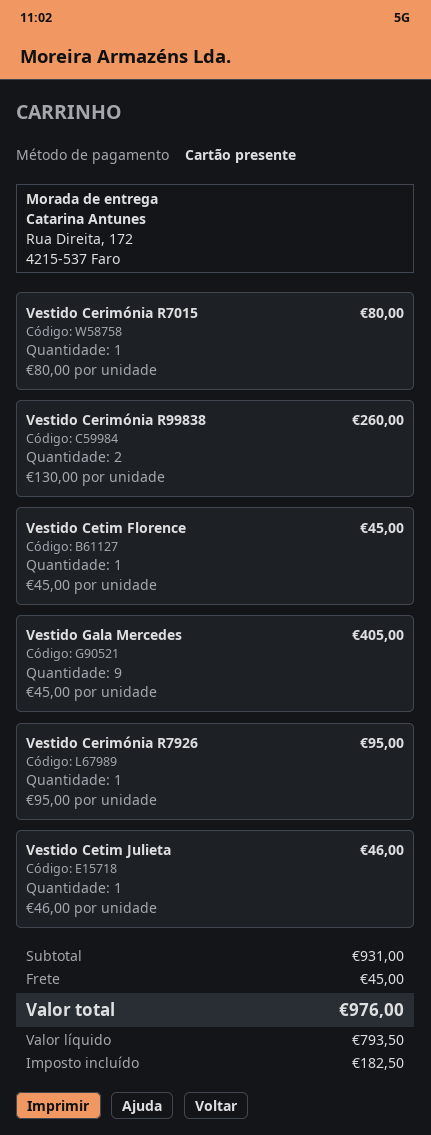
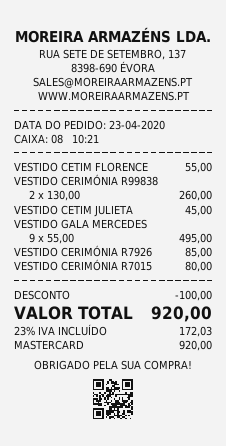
payment method: gift card -> Mastercard
Vestido Cetim Florence: 1 x 45.00 = 45.00 -> 1 x 55.00 = 55.00
Vestido Gala Mercedes: 9 x 45.00 = 405.00 -> 9 x 55.00 = 495.00
Vestido Cerimónia R7926: 1 x 95.00 = 95.00 -> 1 x 85.00 = 85.00
Vestido Cetim Julieta: 1 x 46.00 = 46.00 -> 1 x 45.00 = 45.00
discount: none -> 100.00
shipping: 45.00 -> none
tax: 182.50 -> 172.03
total: 976.00 -> 920.00

